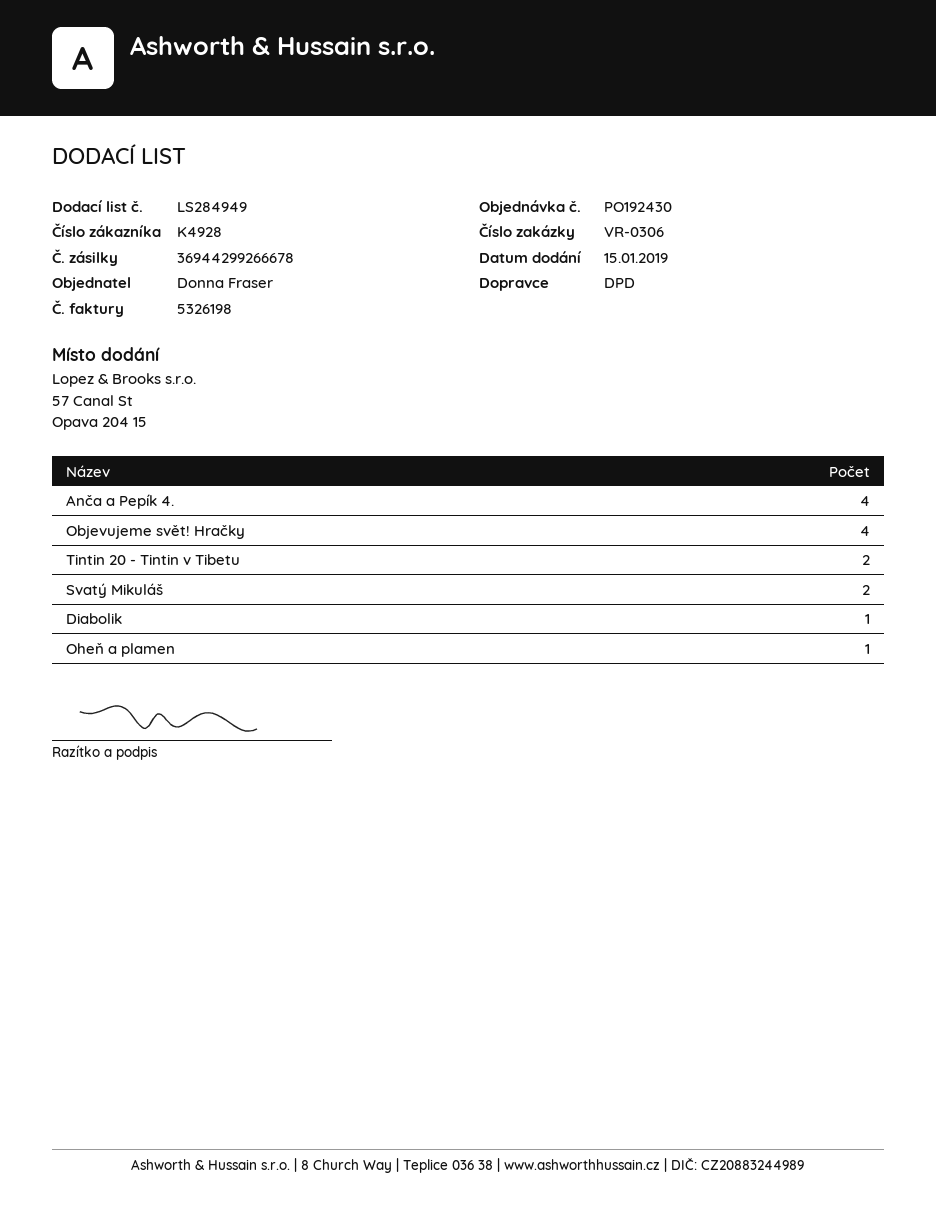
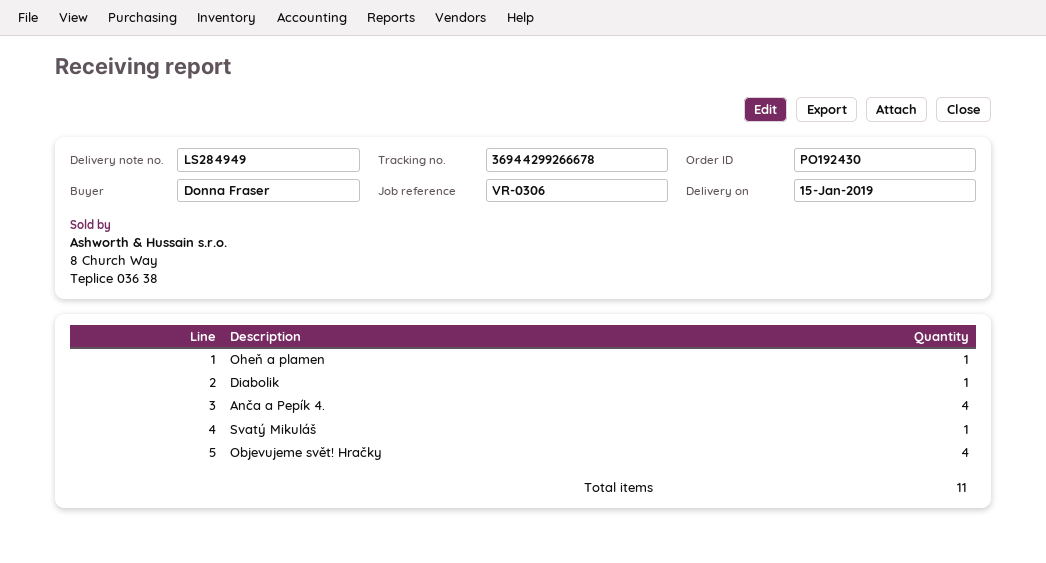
Tintin 20 - Tintin v Tibetu: 2 -> none
Svatý Mikuláš: 2 -> 1

